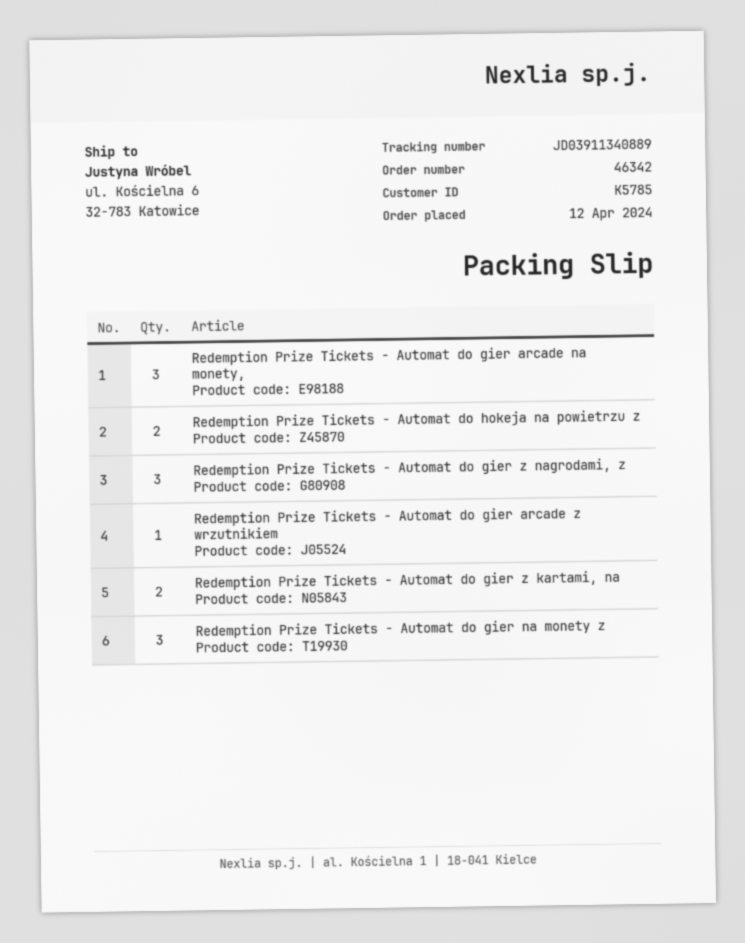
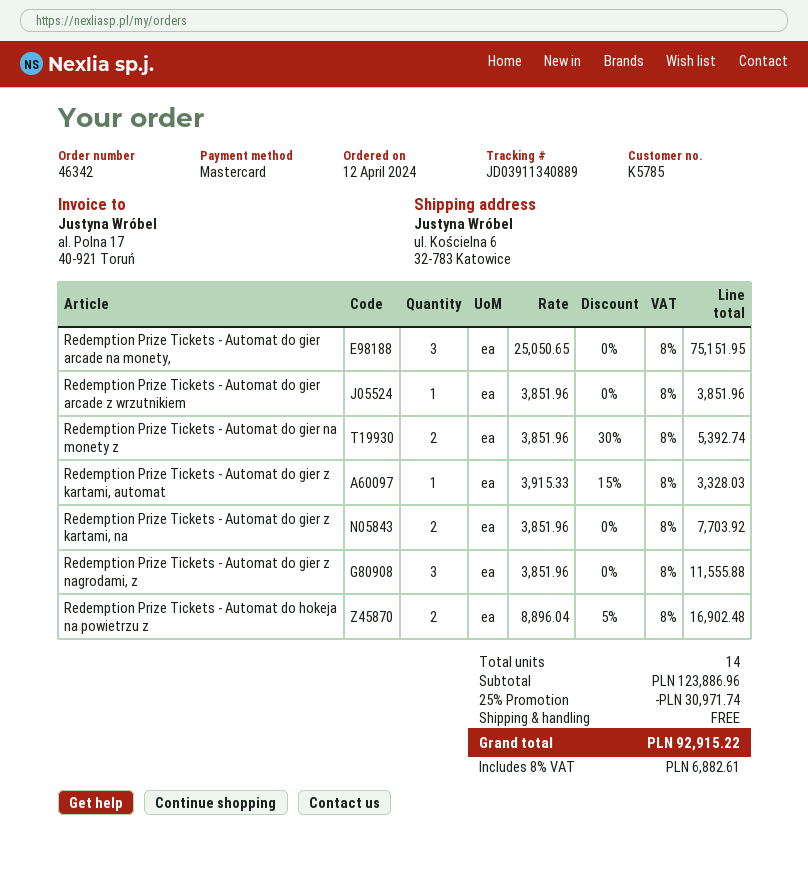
Redemption Prize Tickets - Automat do gier na monety z: 3 -> 2
Redemption Prize Tickets - Automat do gier z kartami, automat: none -> 1

